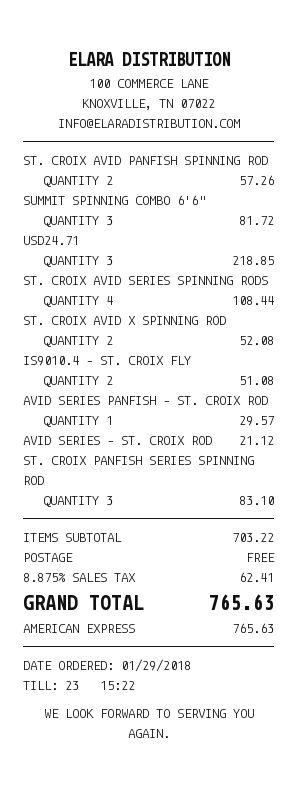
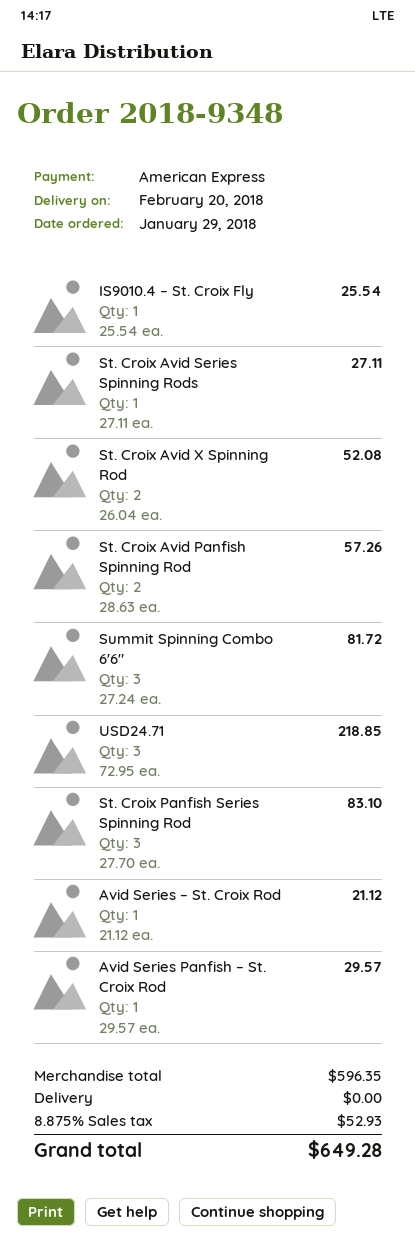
ST. CROIX AVID SERIES SPINNING RODS: 4 for 108.44 -> 1 for 27.11
IS9010.4 – ST. CROIX FLY: 2 for 51.08 -> 1 for 25.54
subtotal: 703.22 -> 596.35
tax: 8.875% = 62.41 -> 8.875% = 52.93
total: 765.63 -> 649.28

